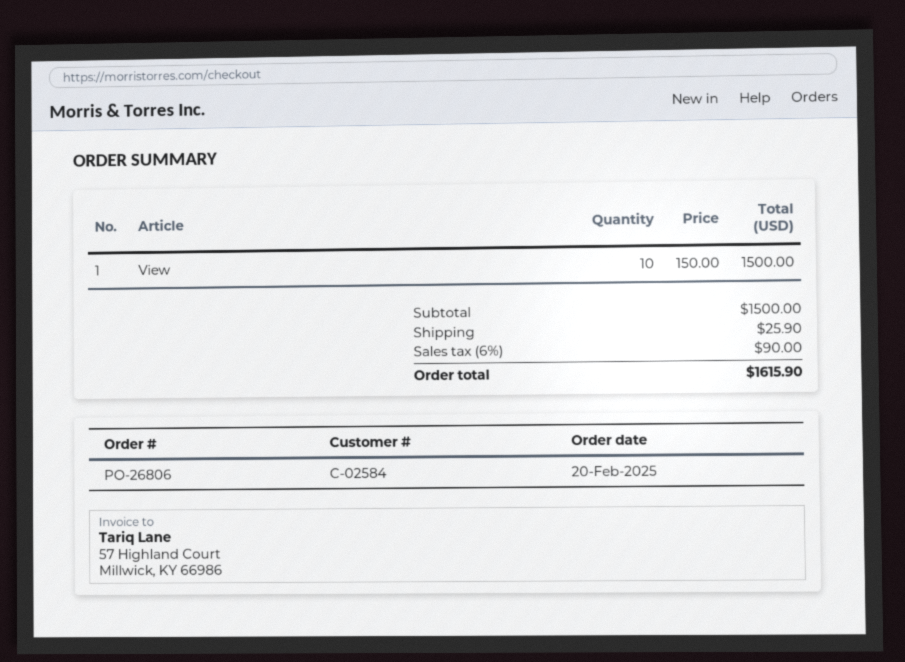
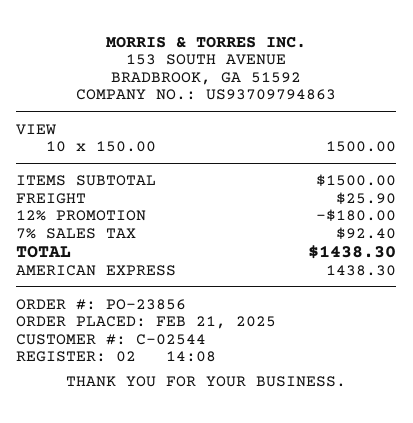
order number: PO-26806 -> PO-23856
order date: 2025-02-20 -> 2025-02-21
customer number: C-02584 -> C-02544
discount: none -> 12% = 180.00
tax: 6% = 90.00 -> 7% = 92.40
total: 1615.90 -> 1438.30

